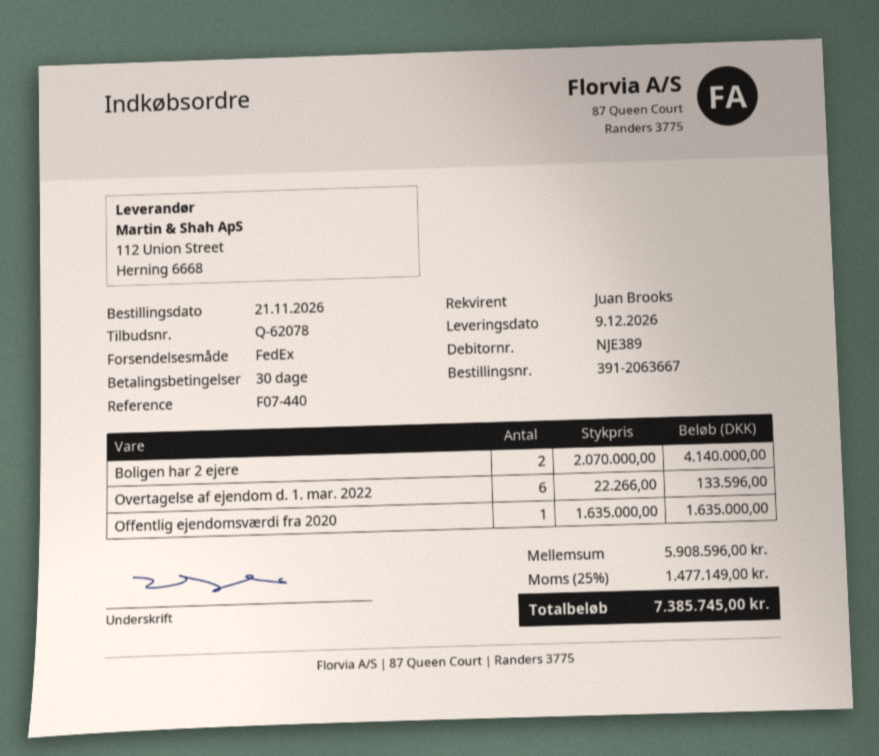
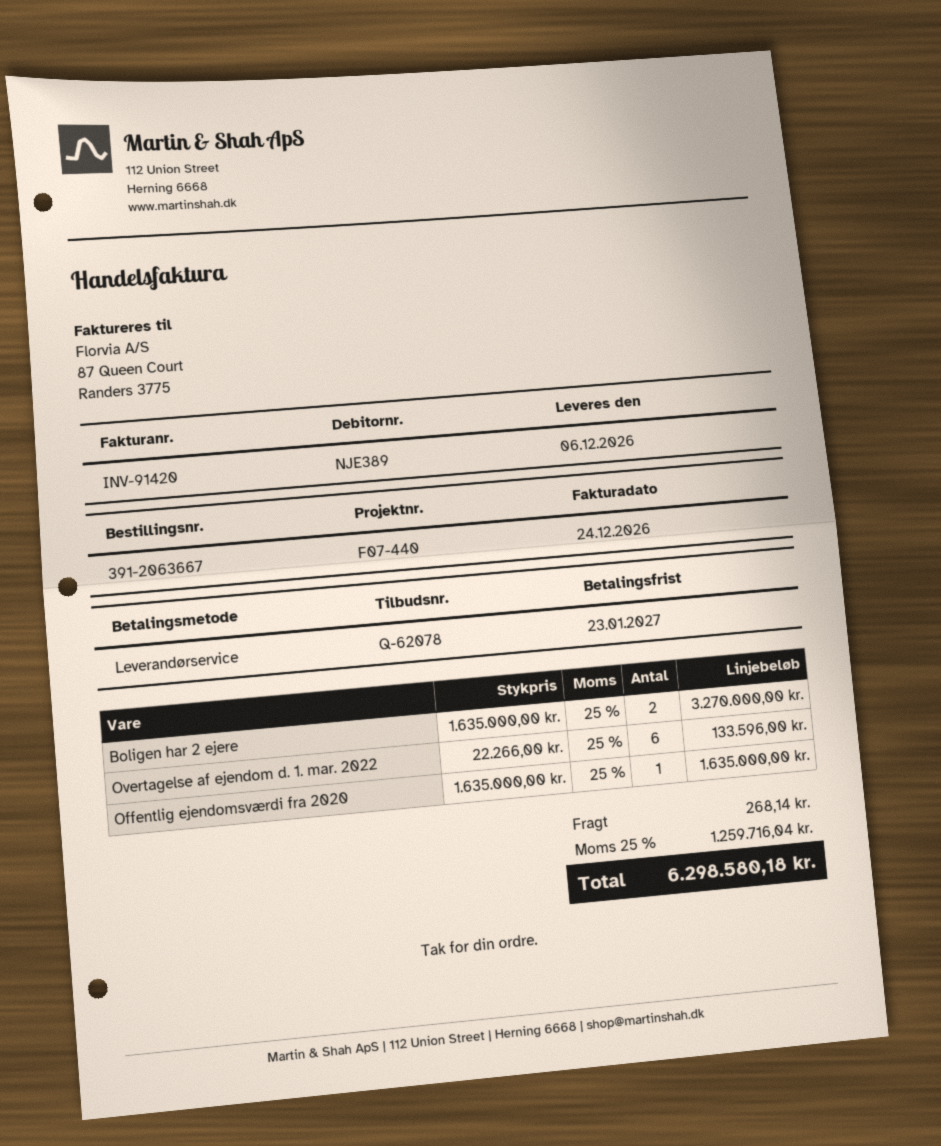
delivery date: 2026-12-09 -> 2026-12-06
Boligen har 2 ejere: 2 x 2070000.00 = 4140000.00 -> 2 x 1635000.00 = 3270000.00
shipping: none -> 268.14
tax: 25% = 1477149.00 -> 25% = 1259716.04
total: 7385745.00 -> 6298580.18

